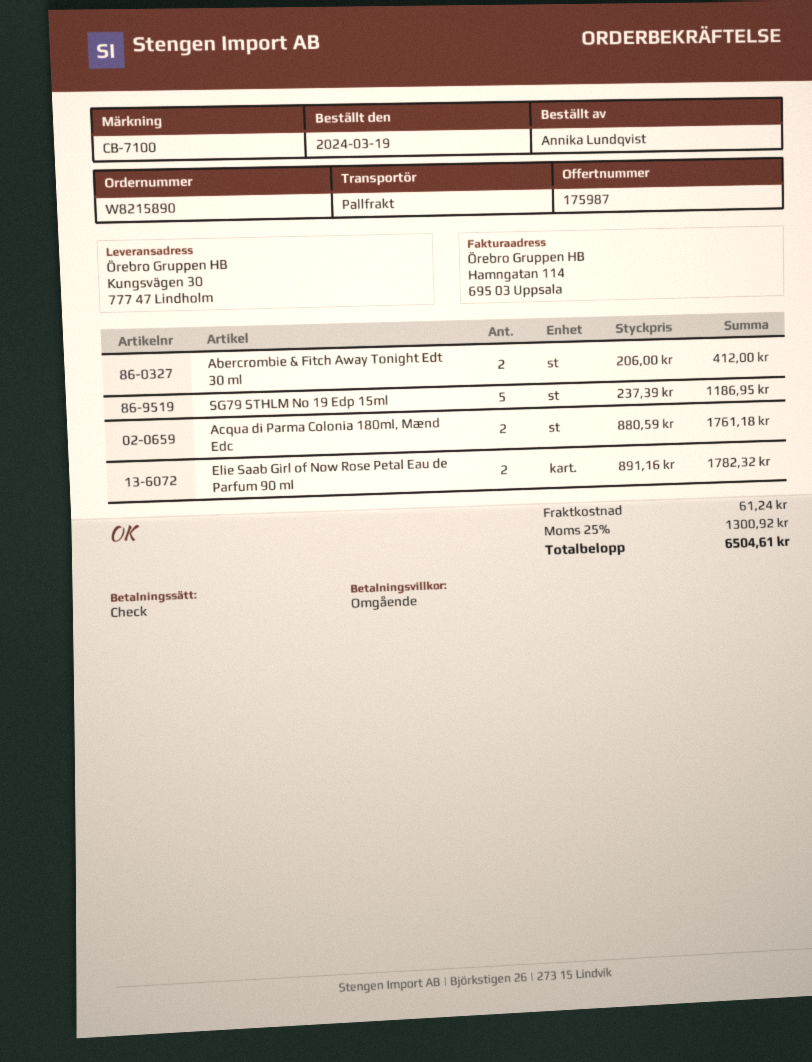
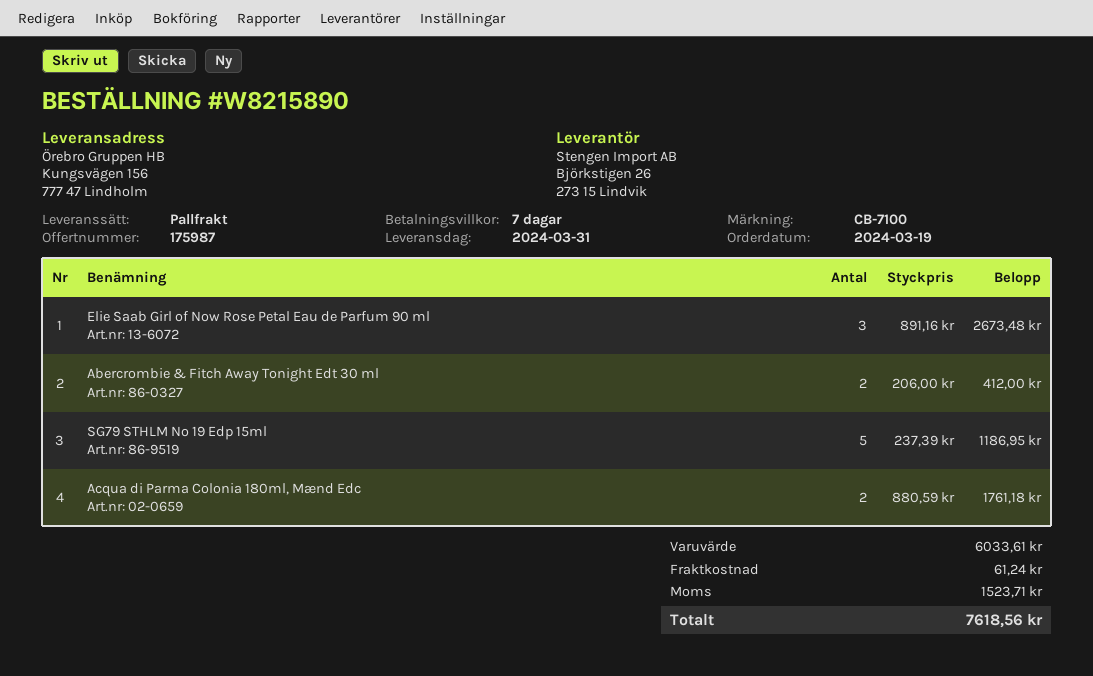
payment terms: on receipt -> 7 days
ship to: Kungsvägen 30, 777 47 Lindholm -> Kungsvägen 156, 777 47 Lindholm
Elie Saab Girl of Now Rose Petal Eau de Parfum 90 ml: 2 x 891.16 = 1782.32 -> 3 x 891.16 = 2673.48
tax: 1300.92 -> 1523.71
total: 6504.61 -> 7618.56

